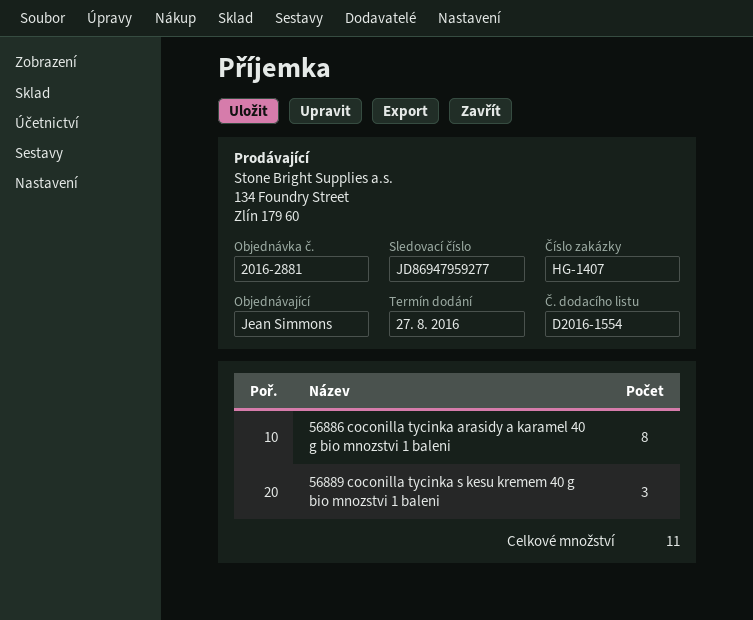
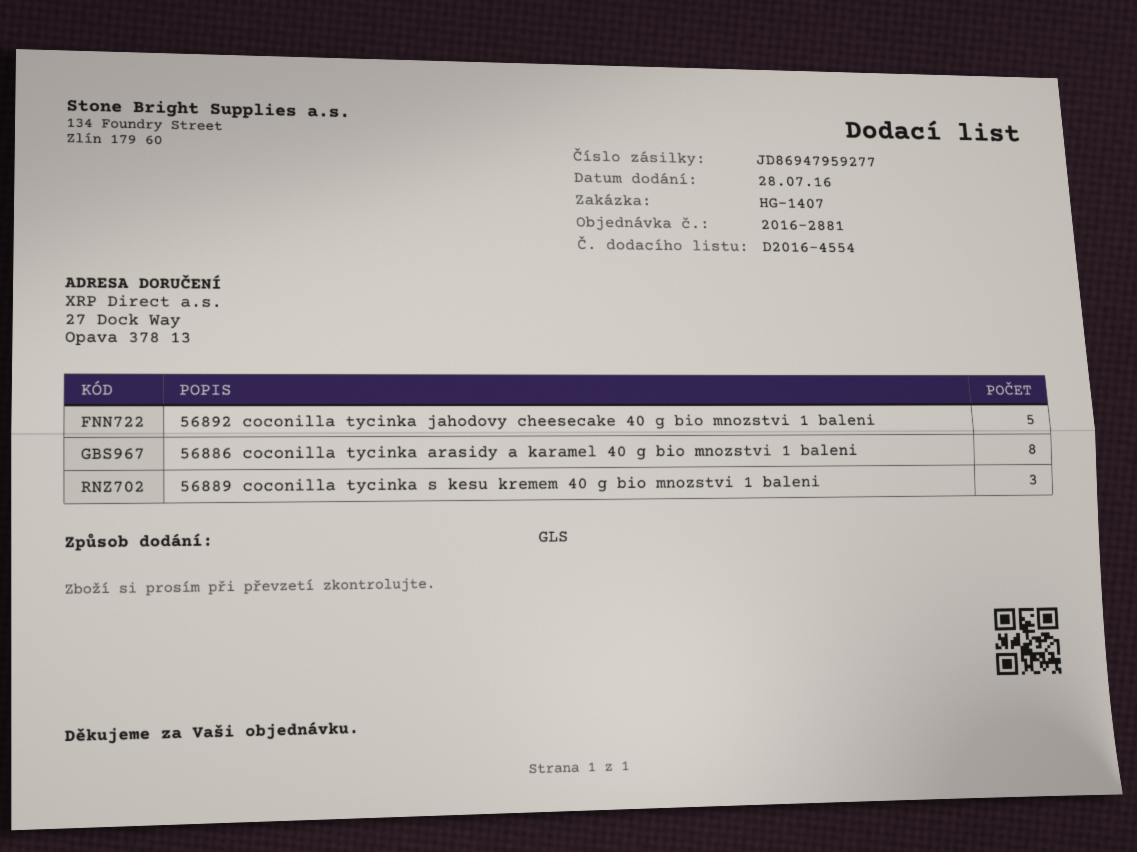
delivery note number: D2016-1554 -> D2016-4554
delivery date: 2016-08-27 -> 2016-07-28
56892 coconilla tycinka jahodovy cheesecake 40 g bio mnozstvi 1 baleni: none -> 5

